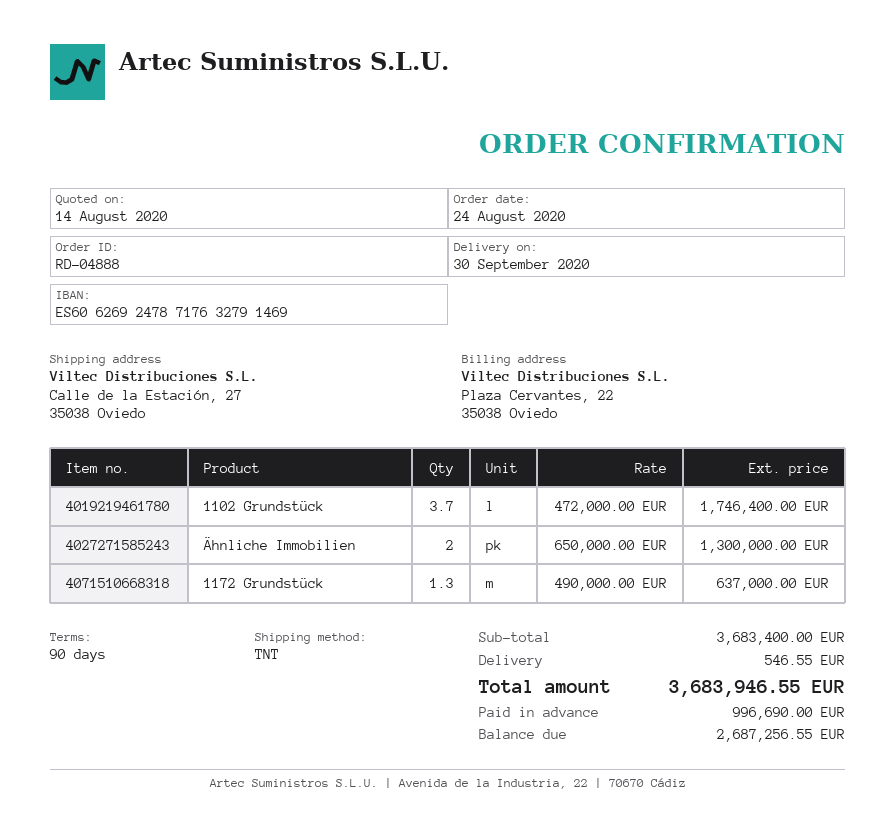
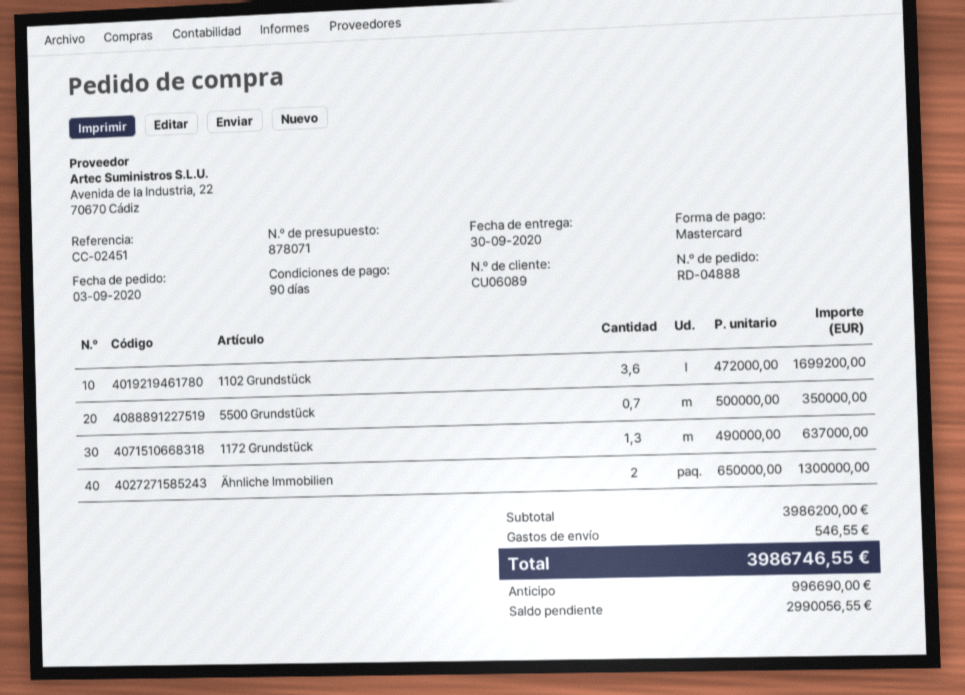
order date: 2020-08-24 -> 2020-09-03
1102 Grundstück: 3.7 x 472000.00 = 1746400.00 -> 3.6 x 472000.00 = 1699200.00
5500 Grundstück: none -> 0.7 x 500000.00 = 350000.00
subtotal: 3683400.00 -> 3986200.00
total: 3683946.55 -> 3986746.55
balance: 2687256.55 -> 2990056.55

